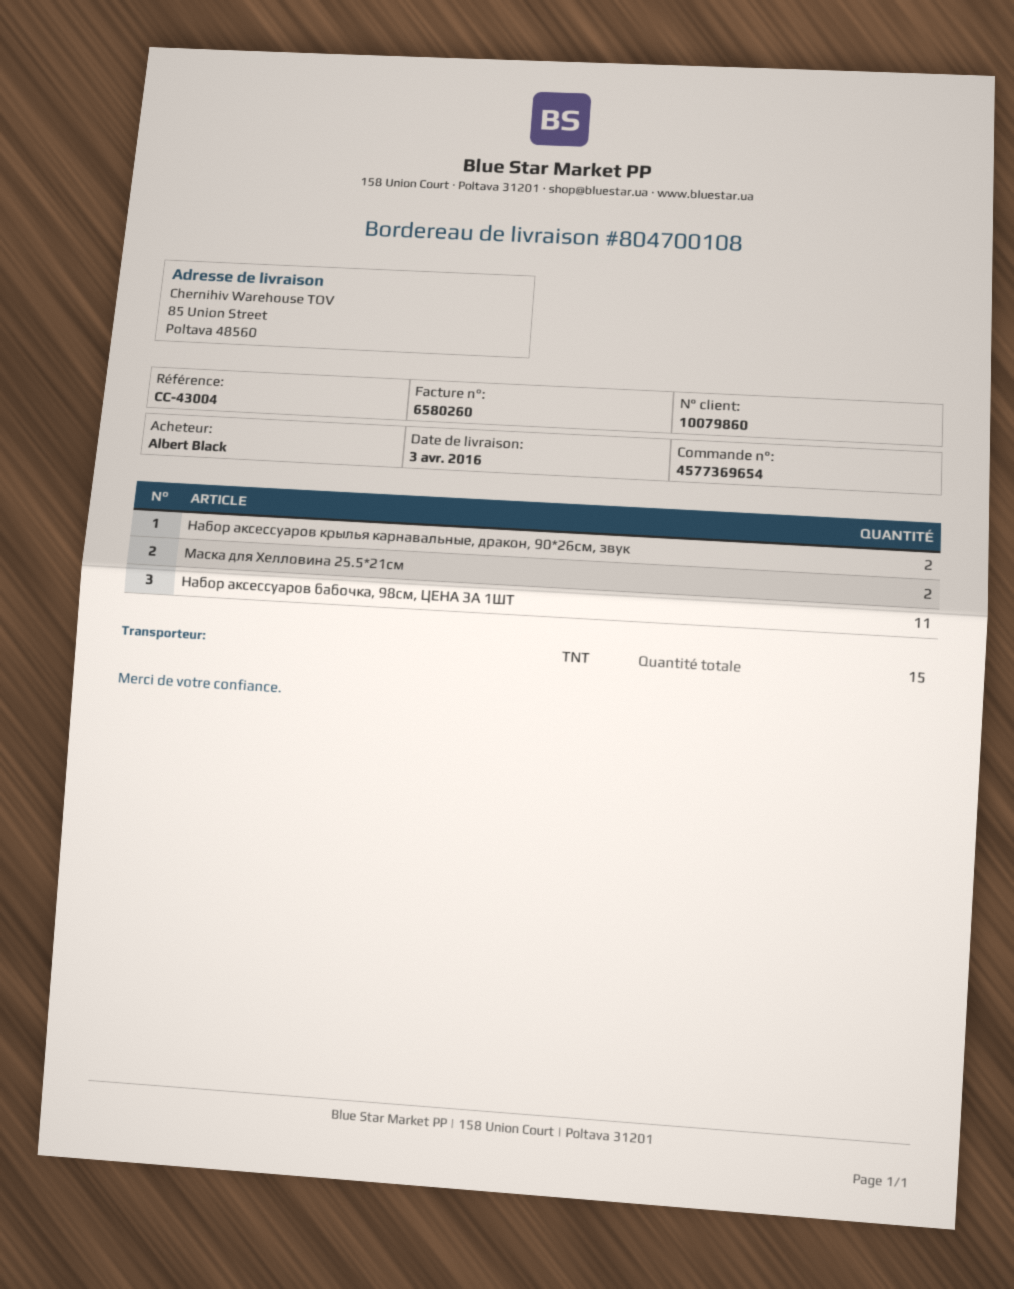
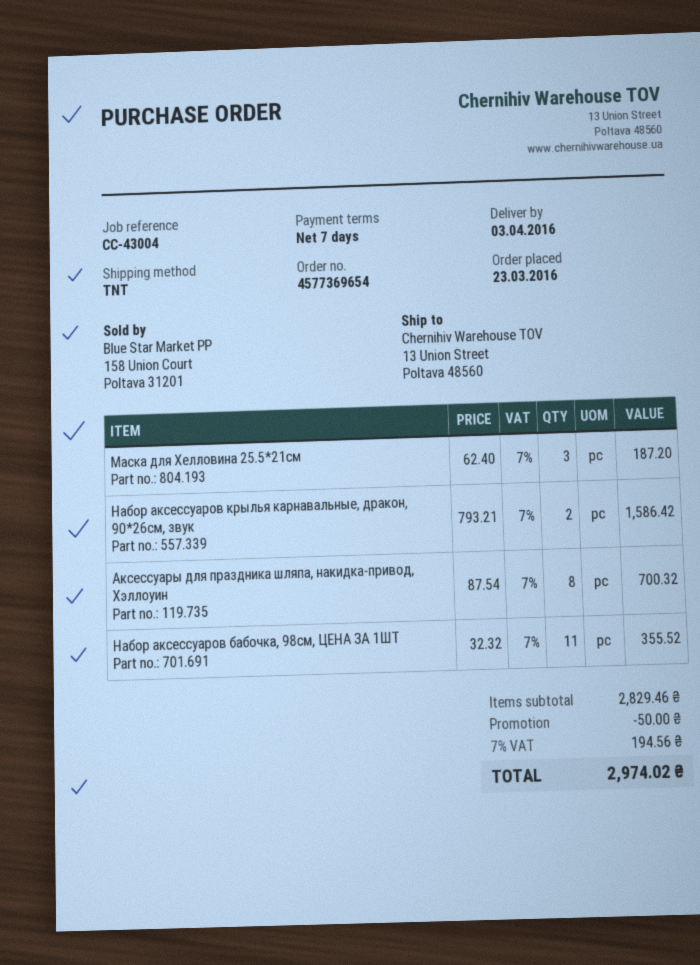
ship to: 85 Union Street, Poltava 48560 -> 13 Union Street, Poltava 48560
Маска для Хелловина 25.5*21см: 2 -> 3
Аксессуары для праздника шляпа, накидка-привод, Хэллоуин: none -> 8

